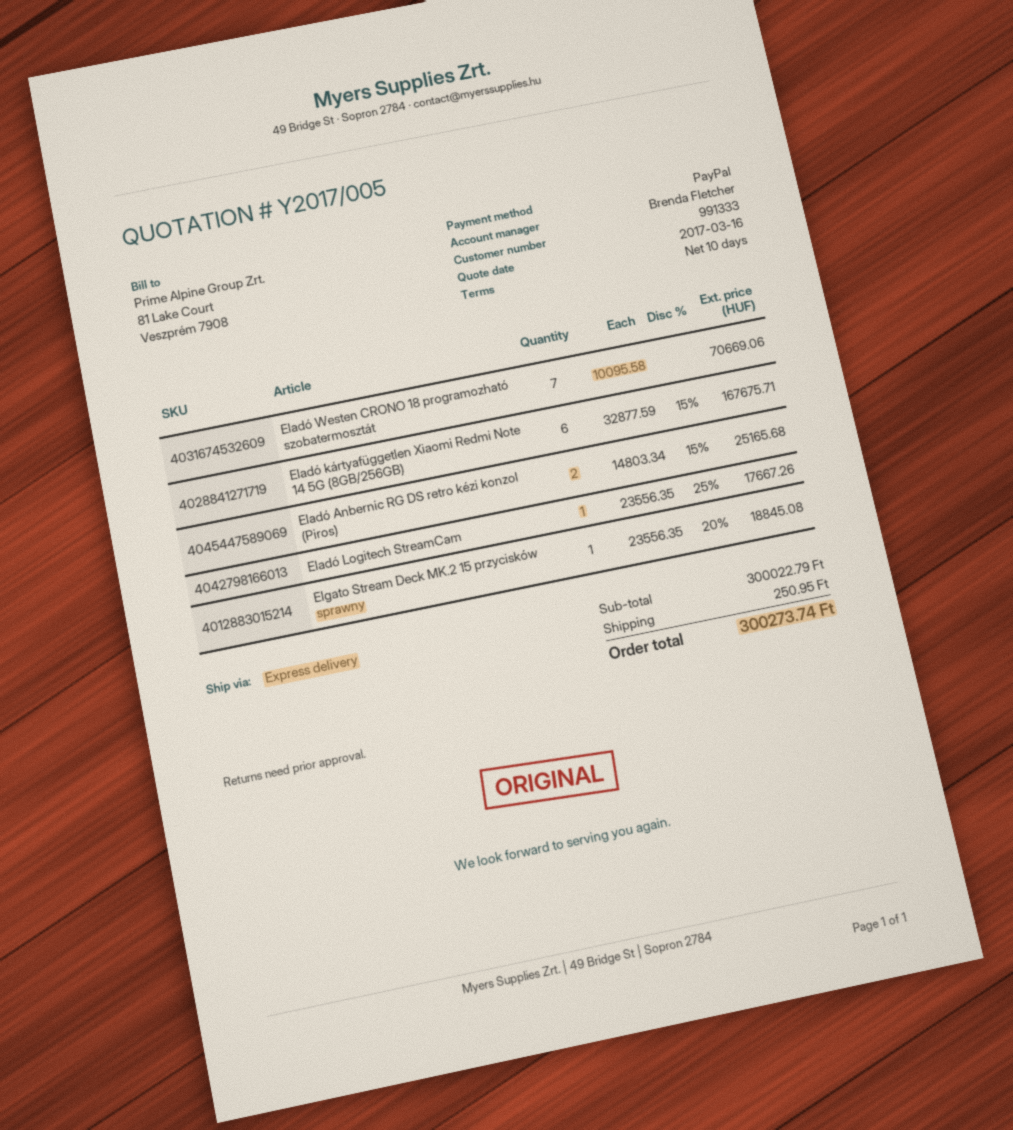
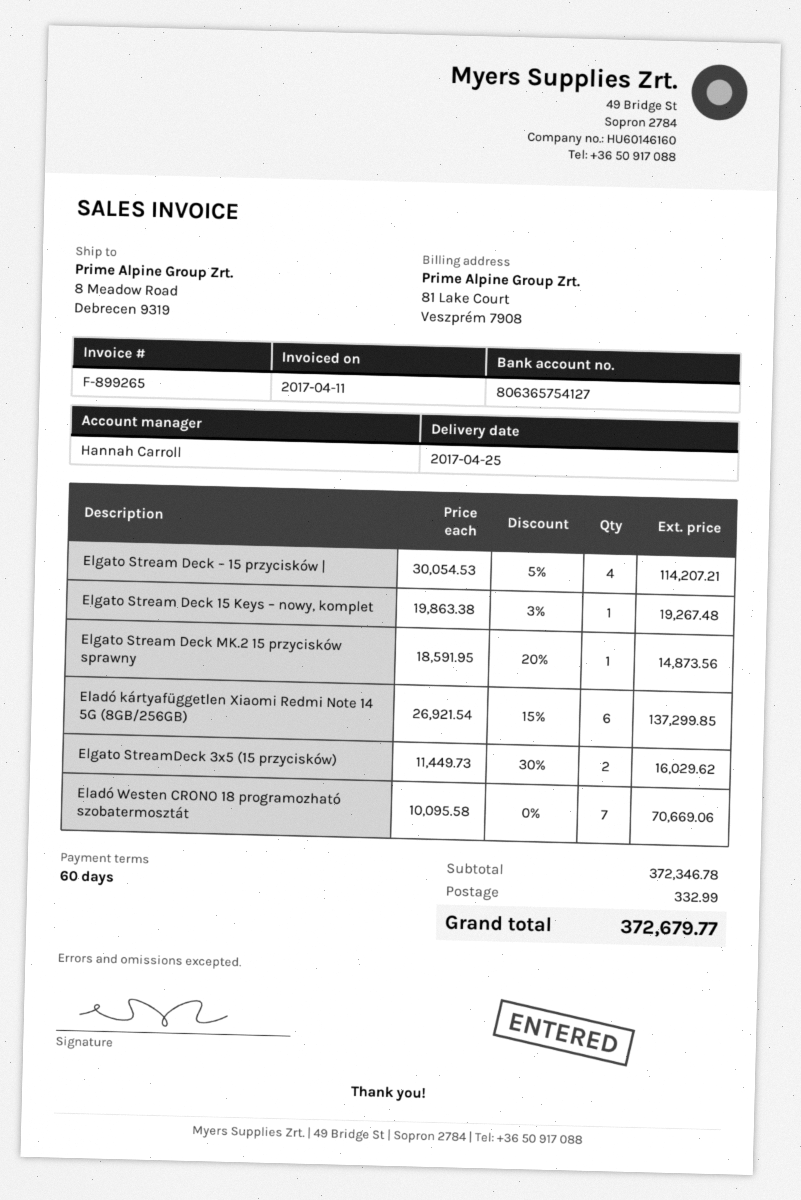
payment terms: 10 days -> 60 days
sales rep: Brenda Fletcher -> Hannah Carroll
Eladó kártyafüggetlen Xiaomi Redmi Note 14 5G (8GB/256GB): 6 x 32877.59 - 15% = 167675.71 -> 6 x 26921.54 - 15% = 137299.85
Eladó Anbernic RG DS retro kézi konzol (Piros): 2 x 14803.34 - 15% = 25165.68 -> none
Eladó Logitech StreamCam: 1 x 23556.35 - 25% = 17667.26 -> none
Elgato Stream Deck MK.2 15 przycisków sprawny: 1 x 23556.35 - 20% = 18845.08 -> 1 x 18591.95 - 20% = 14873.56
Elgato Stream Deck – 15 przycisków |: none -> 4 x 30054.53 - 5% = 114207.21
Elgato Stream Deck 15 Keys – nowy, komplet: none -> 1 x 19863.38 - 3% = 19267.48
Elgato StreamDeck 3x5 (15 przycisków): none -> 2 x 11449.73 - 30% = 16029.62
subtotal: 300022.79 -> 372346.78
shipping: 250.95 -> 332.99
total: 300273.74 -> 372679.77

